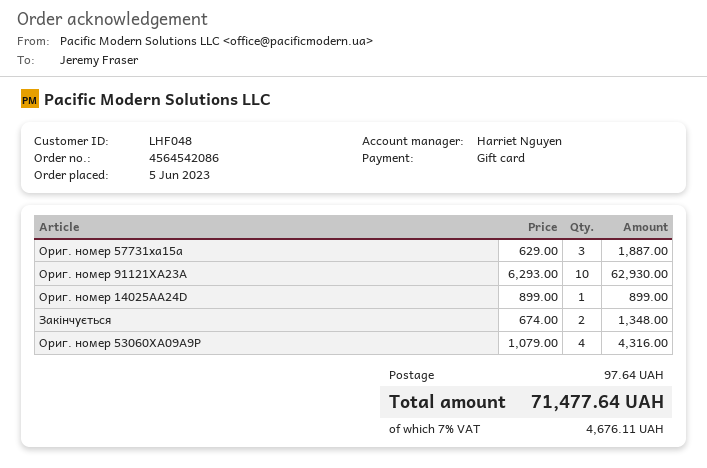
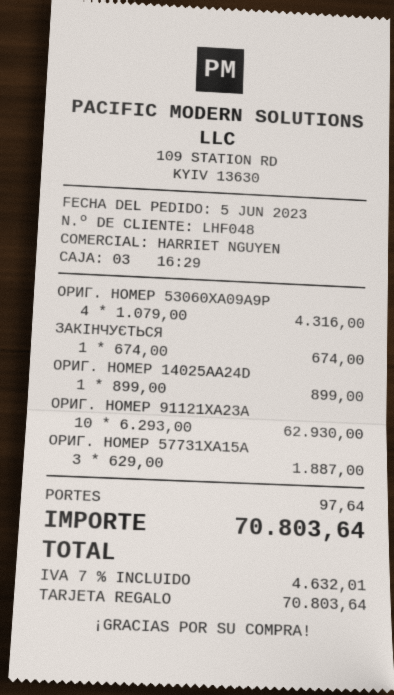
Закінчується: 2 x 674.00 = 1348.00 -> 1 x 674.00 = 674.00
tax: 7% = 4676.11 -> 7% = 4632.01
total: 71477.64 -> 70803.64

